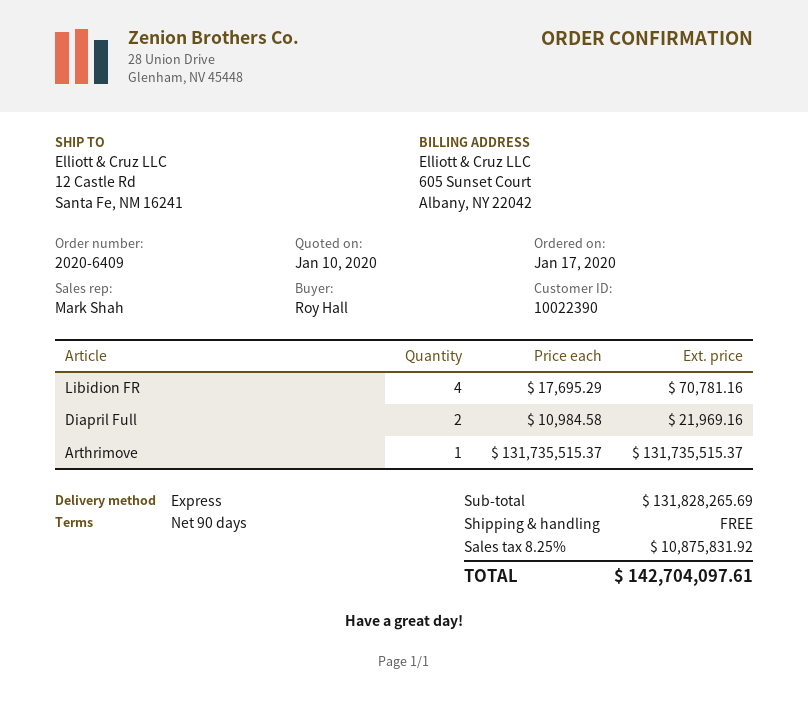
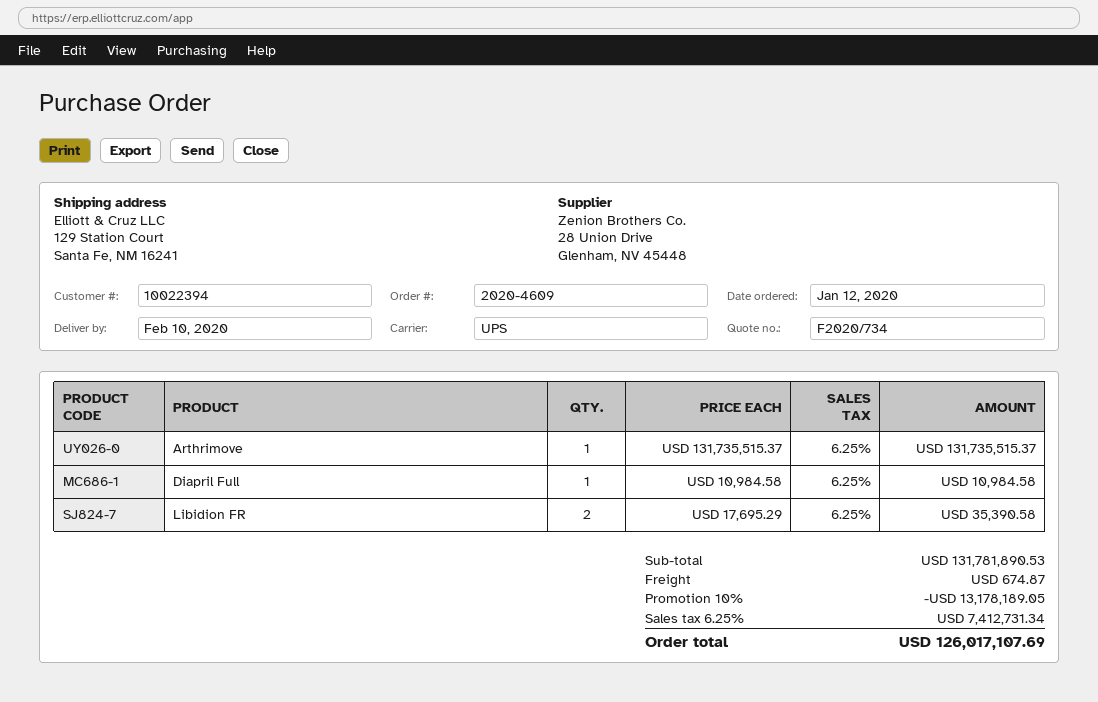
order number: 2020-6409 -> 2020-4609
order date: 2020-01-17 -> 2020-01-12
customer number: 10022390 -> 10022394
shipping method: express -> UPS
ship to: 12 Castle Rd, Santa Fe, NM 16241 -> 129 Station Court, Santa Fe, NM 16241
Libidion FR: 4 x 17695.29 = 70781.16 -> 2 x 17695.29 = 35390.58
Diapril Full: 2 x 10984.58 = 21969.16 -> 1 x 10984.58 = 10984.58
subtotal: 131828265.69 -> 131781890.53
discount: none -> 10% = 13178189.05
shipping: 0.00 -> 674.87
tax: 8.25% = 10875831.92 -> 6.25% = 7412731.34
total: 142704097.61 -> 126017107.69

